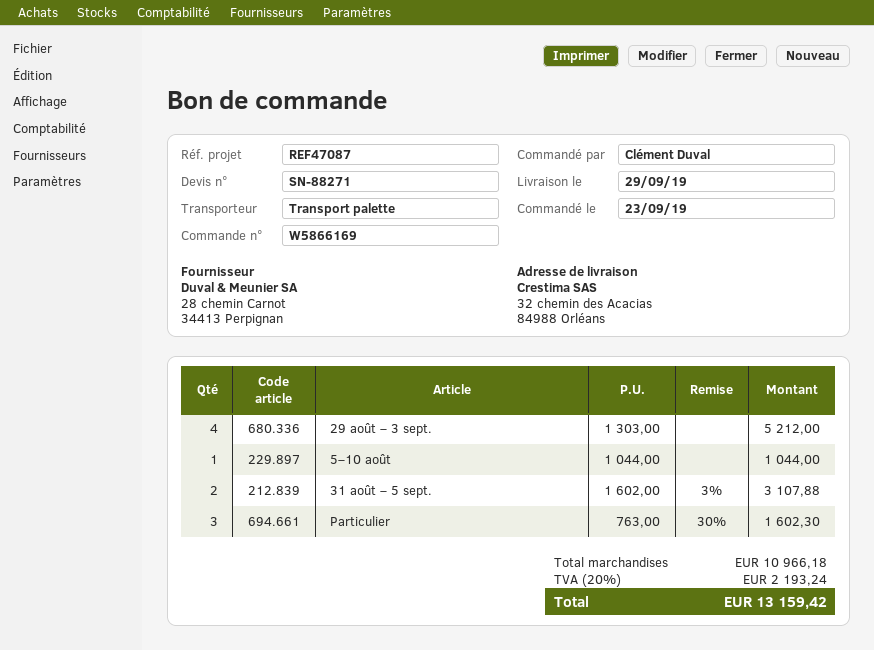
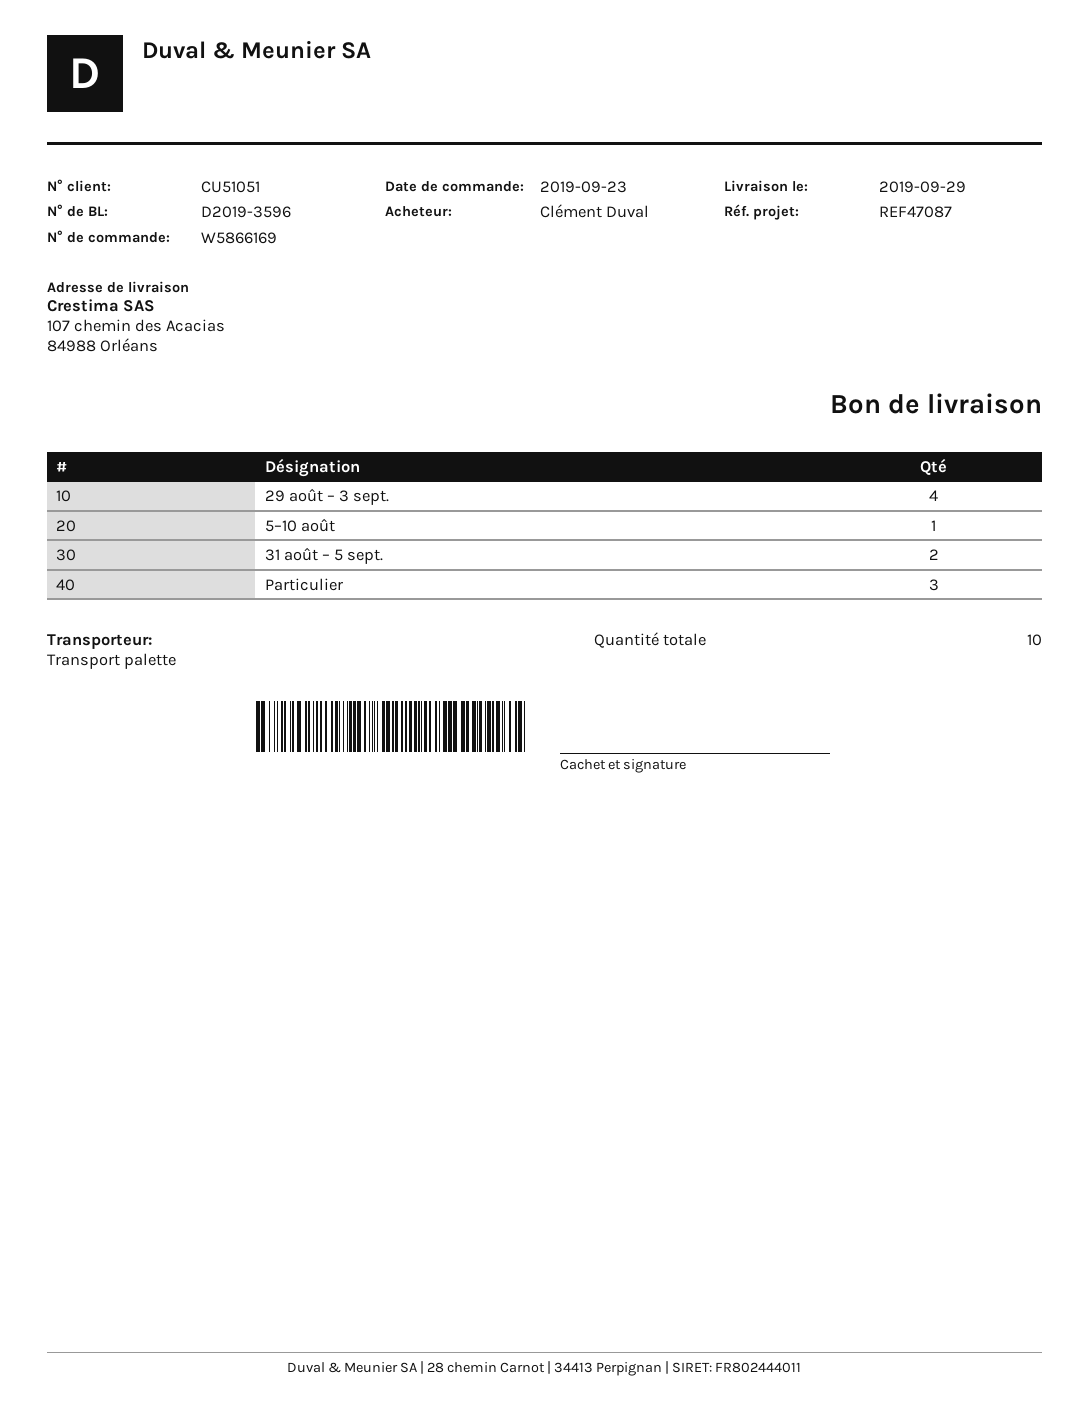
ship to: 32 chemin des Acacias, 84988 Orléans -> 107 chemin des Acacias, 84988 Orléans

